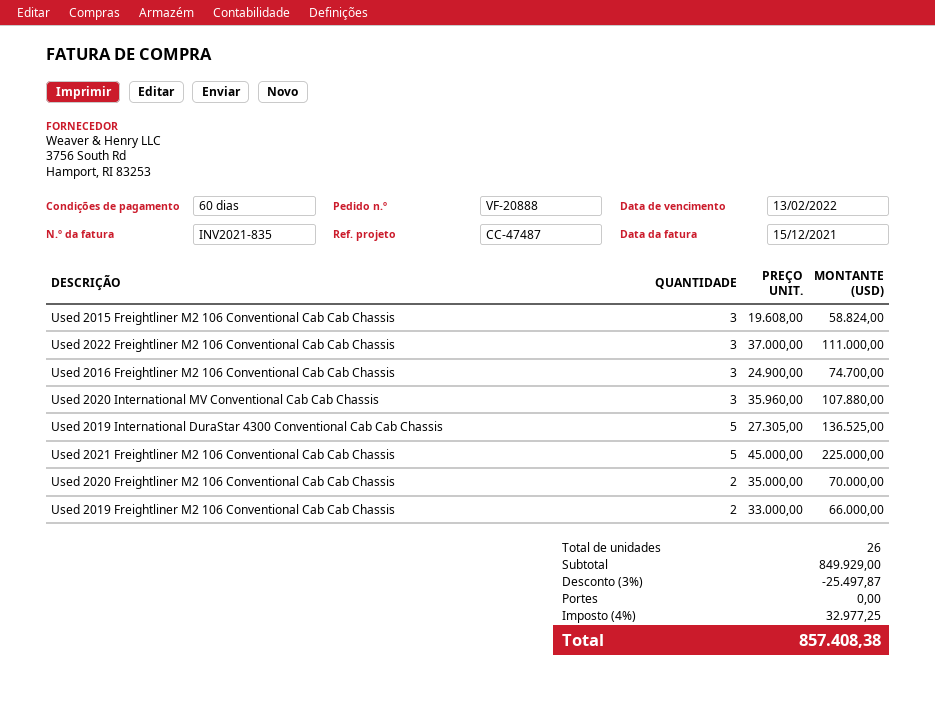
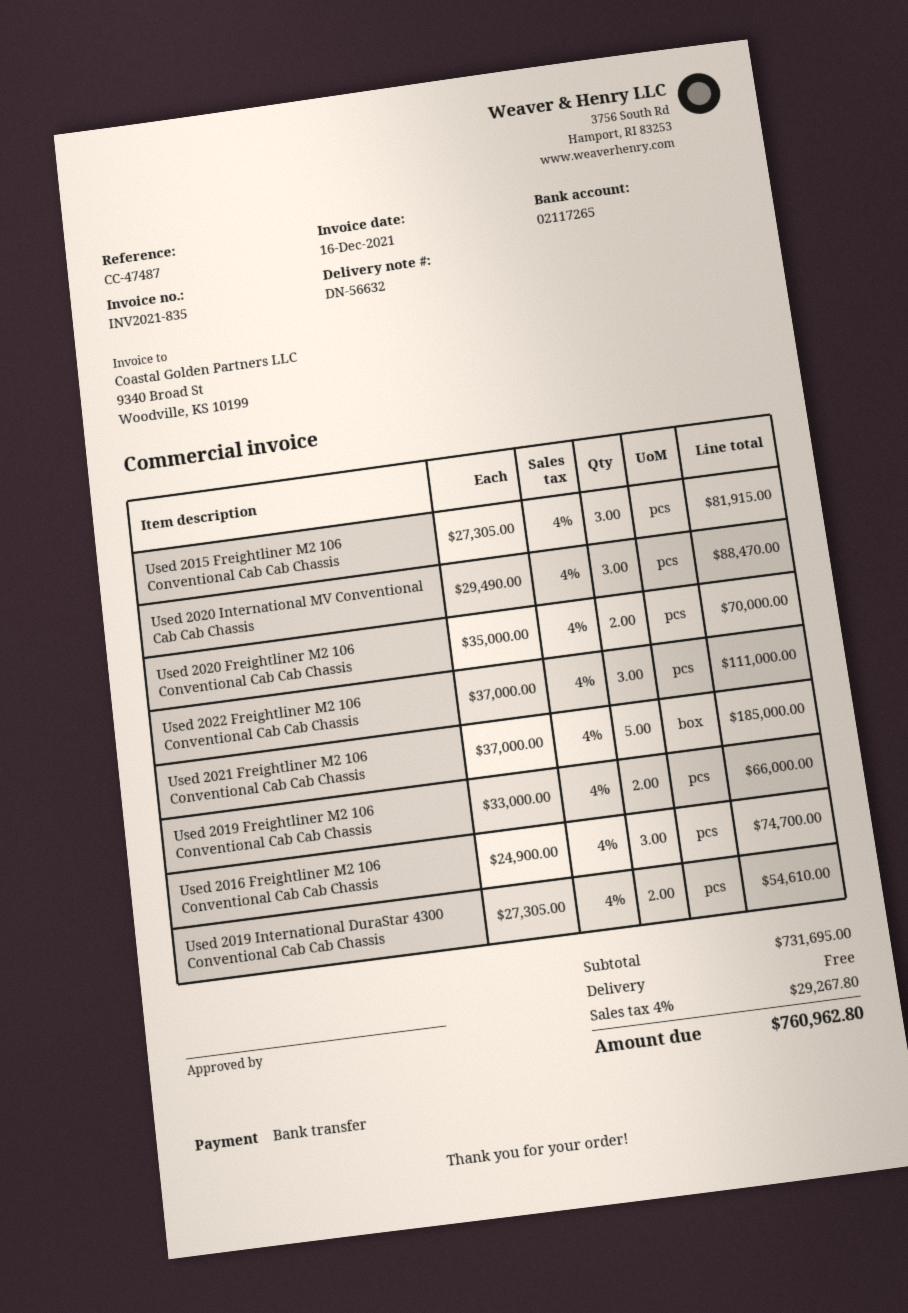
invoice date: 2021-12-15 -> 2021-12-16
Used 2015 Freightliner M2 106 Conventional Cab Cab Chassis: 3 x 19608.00 = 58824.00 -> 3 x 27305.00 = 81915.00
Used 2020 International MV Conventional Cab Cab Chassis: 3 x 35960.00 = 107880.00 -> 3 x 29490.00 = 88470.00
Used 2019 International DuraStar 4300 Conventional Cab Cab Chassis: 5 x 27305.00 = 136525.00 -> 2 x 27305.00 = 54610.00
Used 2021 Freightliner M2 106 Conventional Cab Cab Chassis: 5 x 45000.00 = 225000.00 -> 5 x 37000.00 = 185000.00
subtotal: 849929.00 -> 731695.00
discount: 3% = 25497.87 -> none
tax: 4% = 32977.25 -> 4% = 29267.80
total: 857408.38 -> 760962.80

